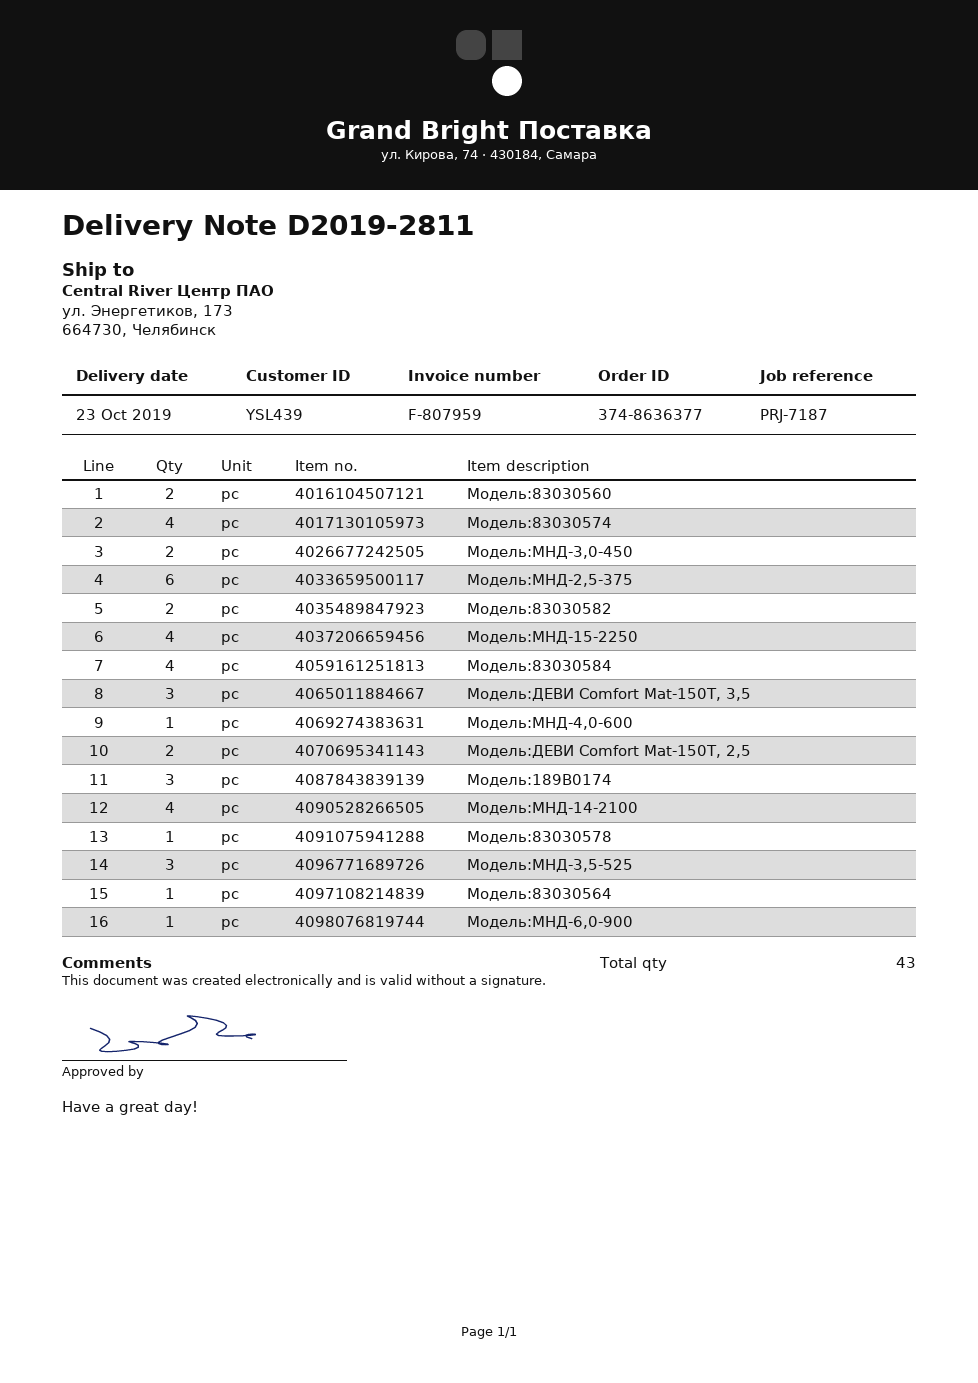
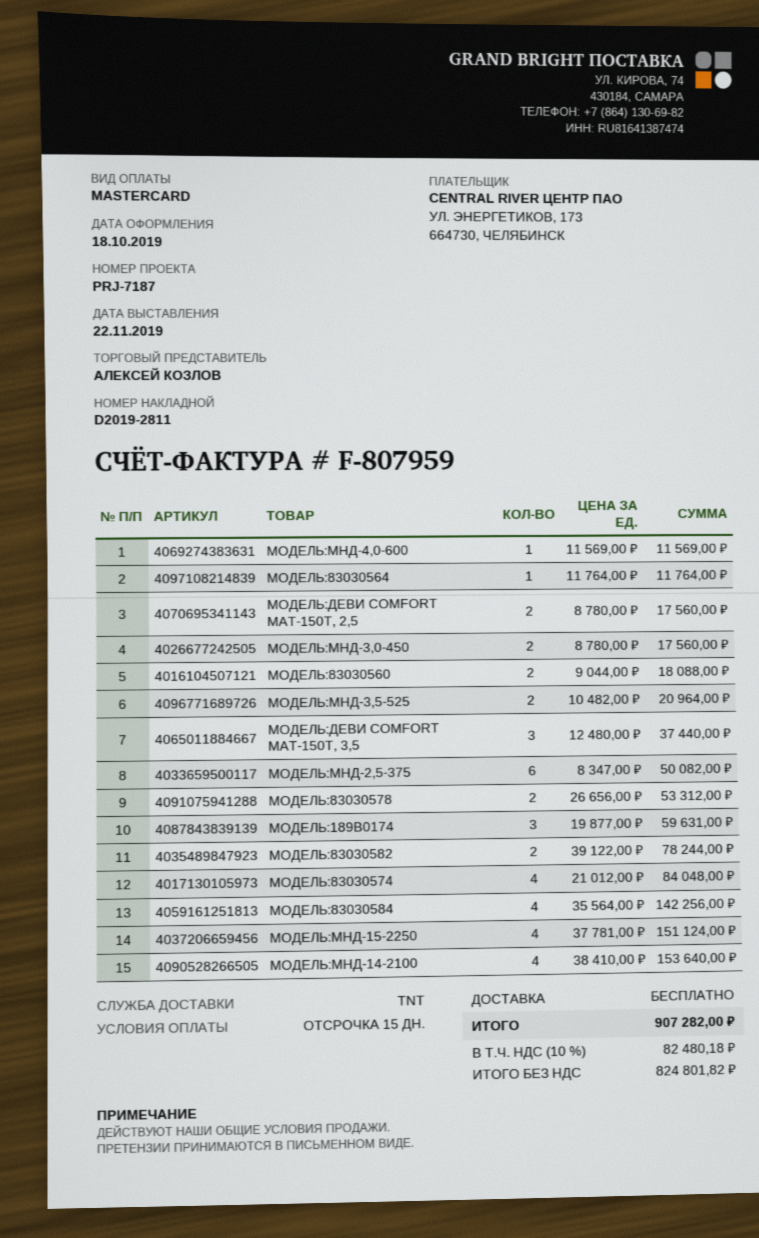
Модель:83030578: 1 -> 2
Модель:МНД-3,5-525: 3 -> 2
Модель:МНД-6,0-900: 1 -> none

